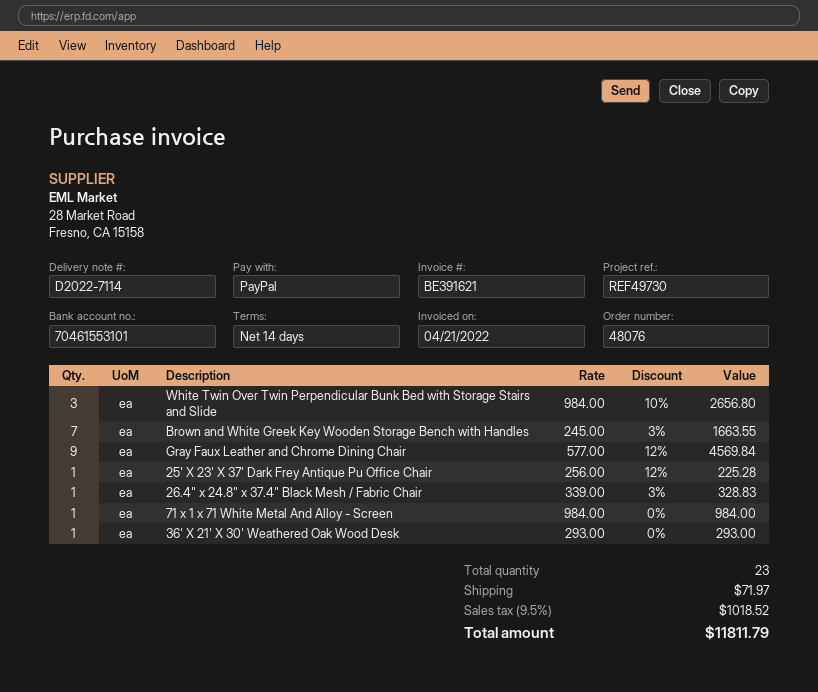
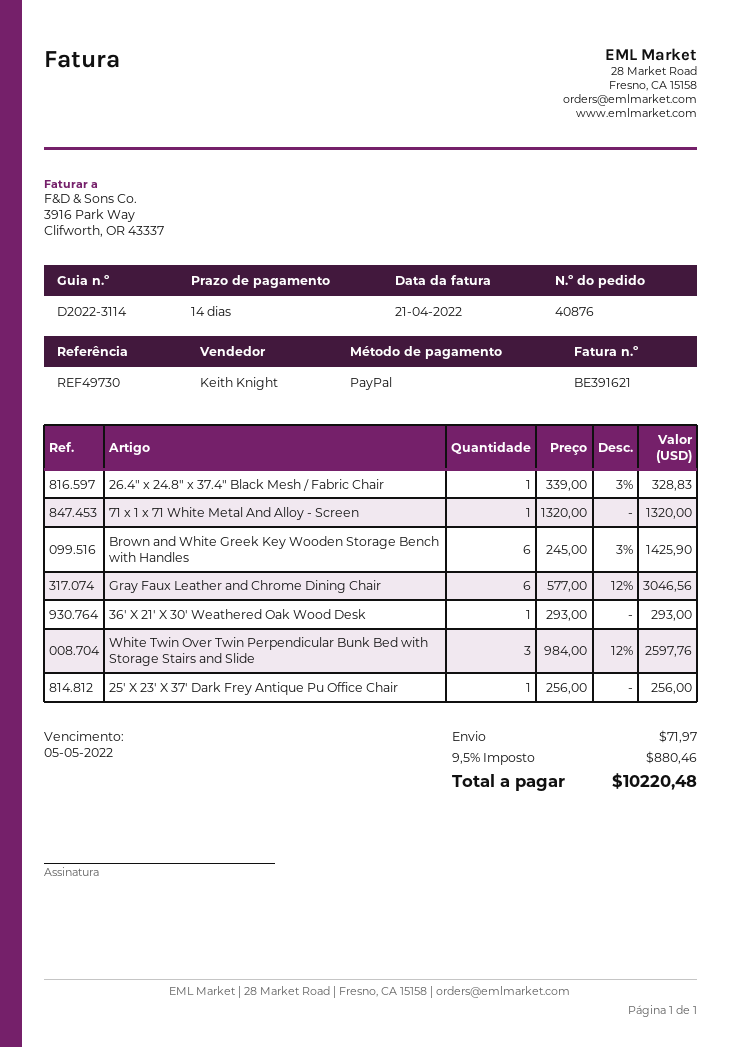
order number: 48076 -> 40876
delivery note number: D2022-7114 -> D2022-3114
White Twin Over Twin Perpendicular Bunk Bed with Storage Stairs and Slide: 3 x 984.00 - 10% = 2656.80 -> 3 x 984.00 - 12% = 2597.76
Brown and White Greek Key Wooden Storage Bench with Handles: 7 x 245.00 - 3% = 1663.55 -> 6 x 245.00 - 3% = 1425.90
Gray Faux Leather and Chrome Dining Chair: 9 x 577.00 - 12% = 4569.84 -> 6 x 577.00 - 12% = 3046.56
25' X 23' X 37' Dark Frey Antique Pu Office Chair: 1 x 256.00 - 12% = 225.28 -> 1 x 256.00 = 256.00
71 x 1 x 71 White Metal And Alloy - Screen: 1 x 984.00 = 984.00 -> 1 x 1320.00 = 1320.00
tax: 9.5% = 1018.52 -> 9.5% = 880.46
total: 11811.79 -> 10220.48

